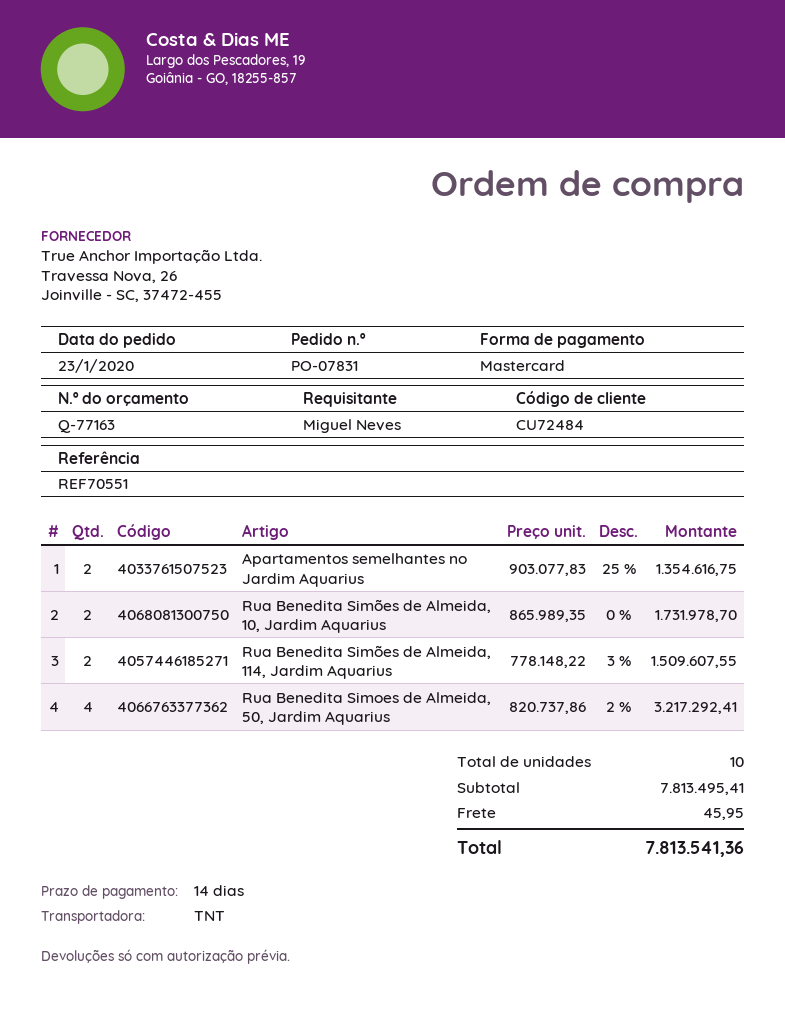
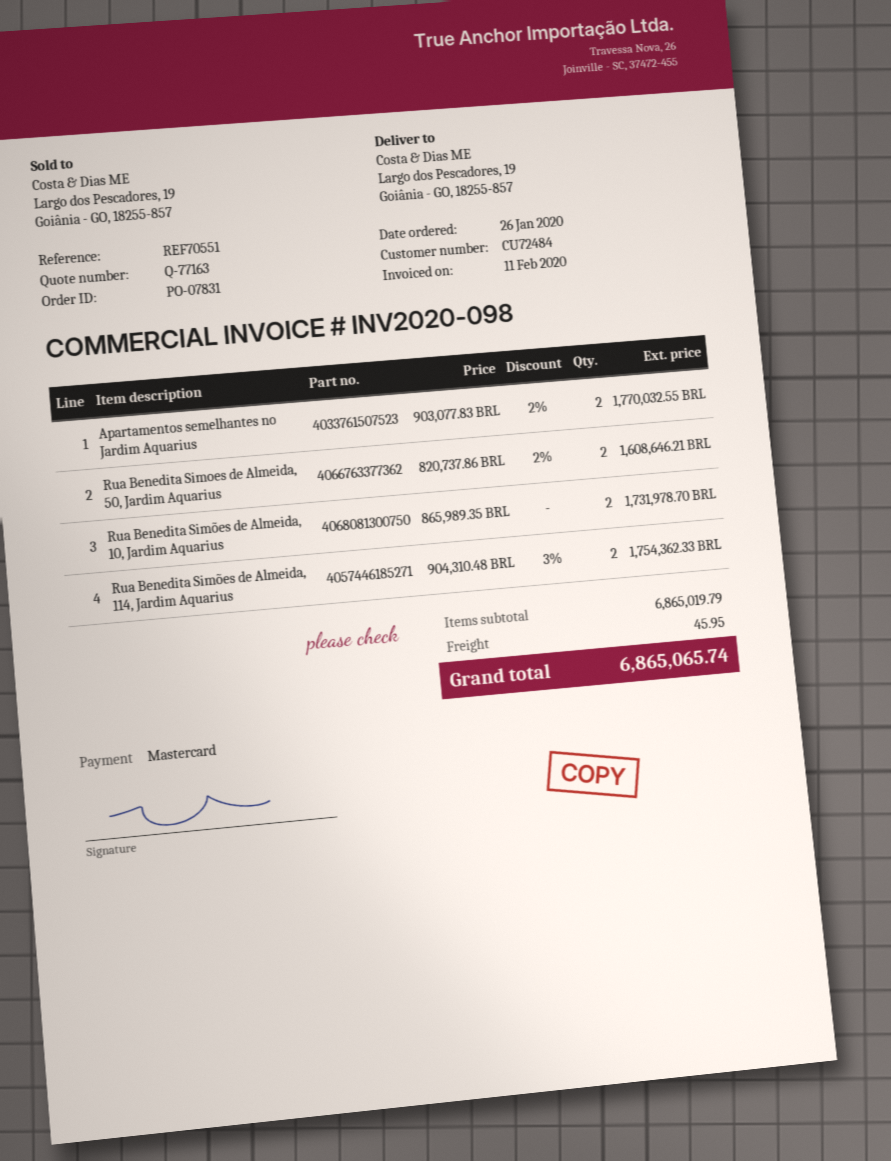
order date: 2020-01-23 -> 2020-01-26
Apartamentos semelhantes no Jardim Aquarius: 2 x 903077.83 - 25% = 1354616.75 -> 2 x 903077.83 - 2% = 1770032.55
Rua Benedita Simões de Almeida, 114, Jardim Aquarius: 2 x 778148.22 - 3% = 1509607.55 -> 2 x 904310.48 - 3% = 1754362.33
Rua Benedita Simoes de Almeida, 50, Jardim Aquarius: 4 x 820737.86 - 2% = 3217292.41 -> 2 x 820737.86 - 2% = 1608646.21
subtotal: 7813495.41 -> 6865019.79
total: 7813541.36 -> 6865065.74

